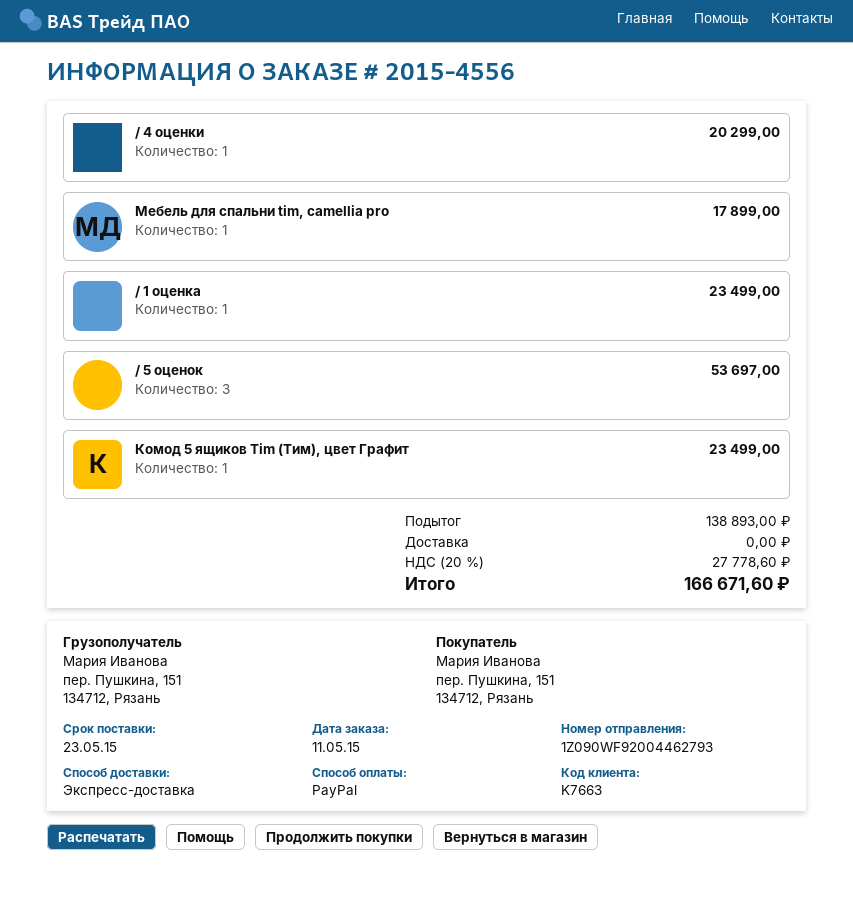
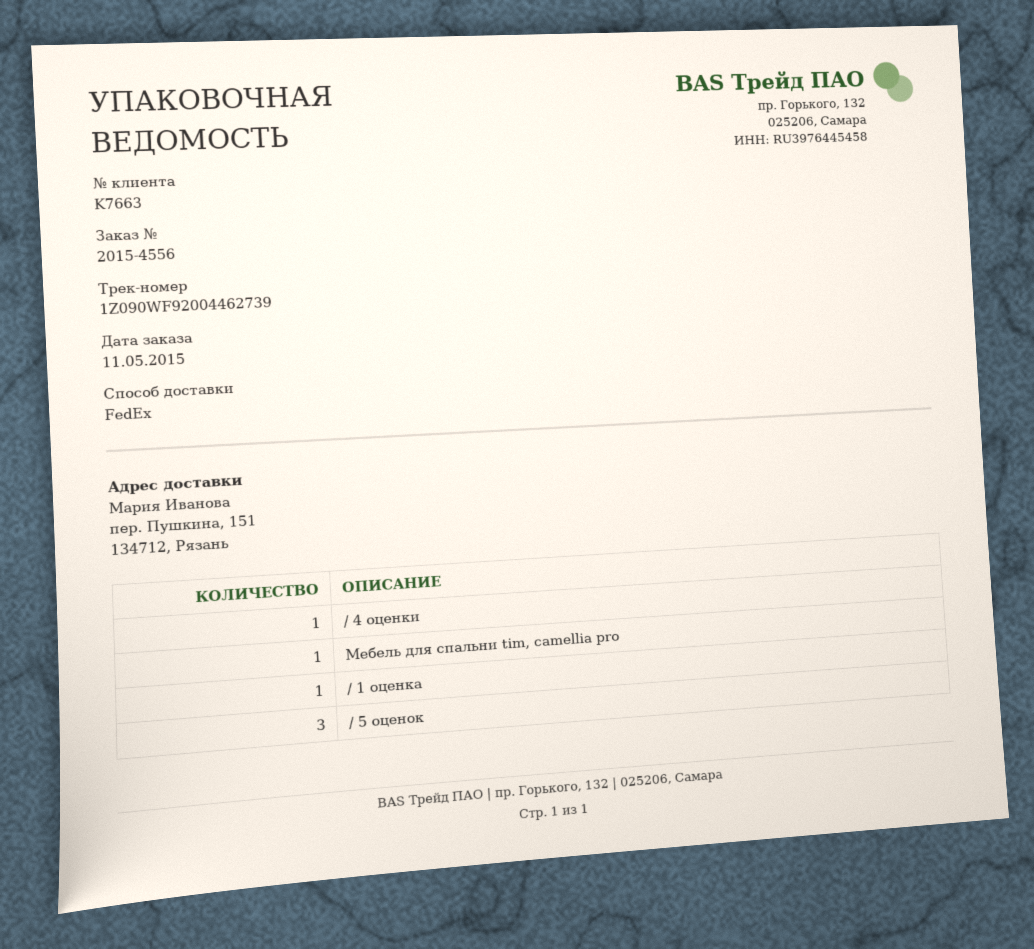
shipping method: express -> FedEx
tracking number: 1Z090WF92004462793 -> 1Z090WF92004462739
Комод 5 ящиков Tim (Тим), цвет Графит: 1 -> none

